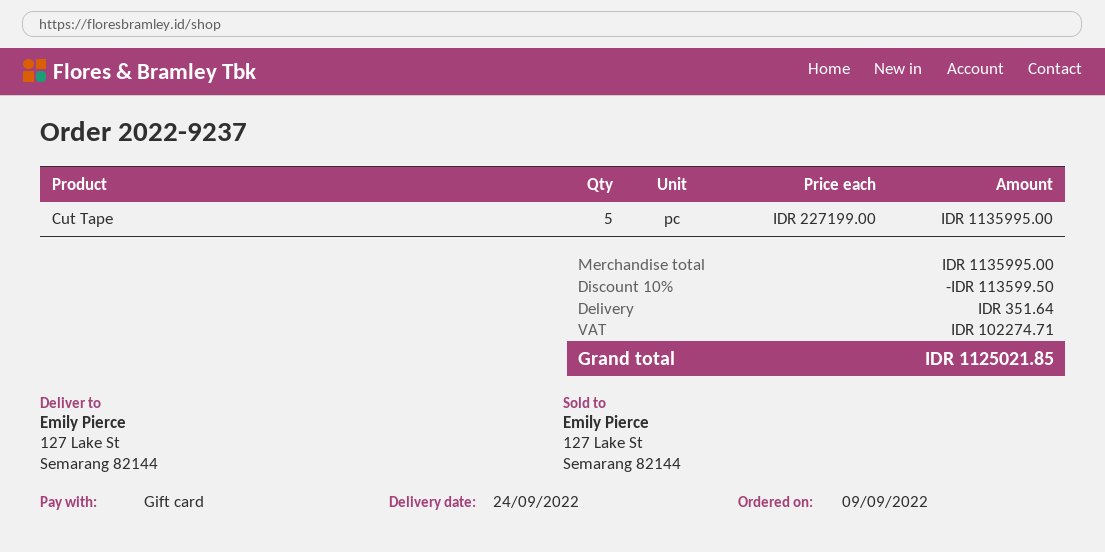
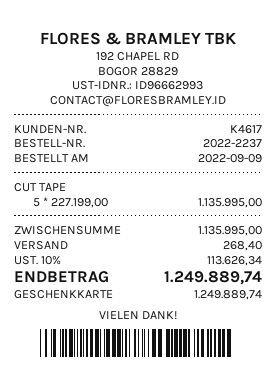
order number: 2022-9237 -> 2022-2237
discount: 10% = 113599.50 -> none
shipping: 351.64 -> 268.40
tax: 102274.71 -> 113626.34
total: 1125021.85 -> 1249889.74

